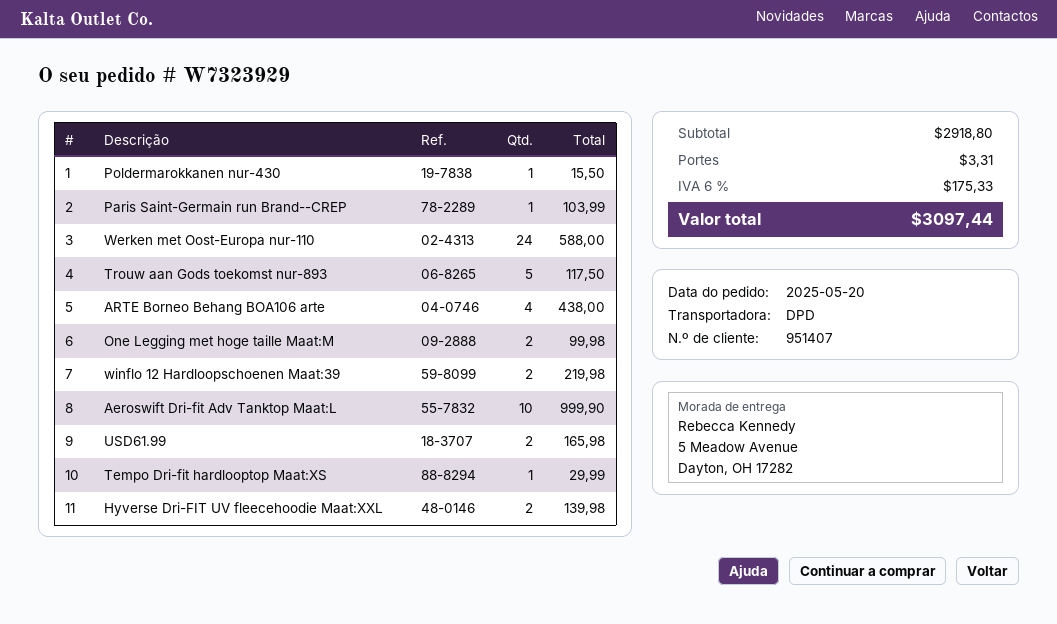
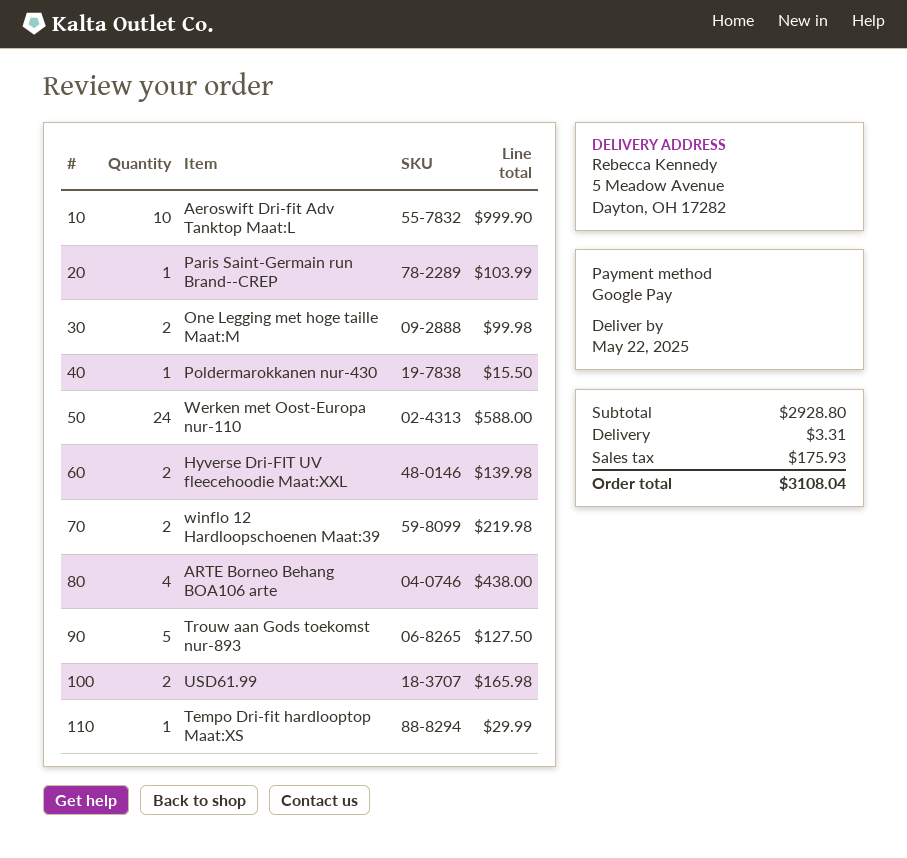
Trouw aan Gods toekomst nur-893: 5 for 117.50 -> 5 for 127.50
subtotal: 2918.80 -> 2928.80
tax: 175.33 -> 175.93
total: 3097.44 -> 3108.04

